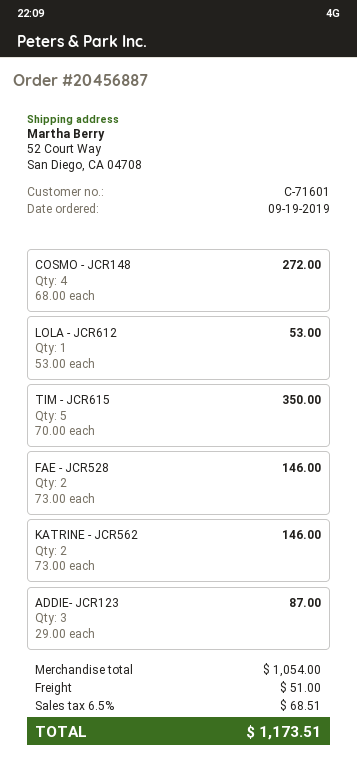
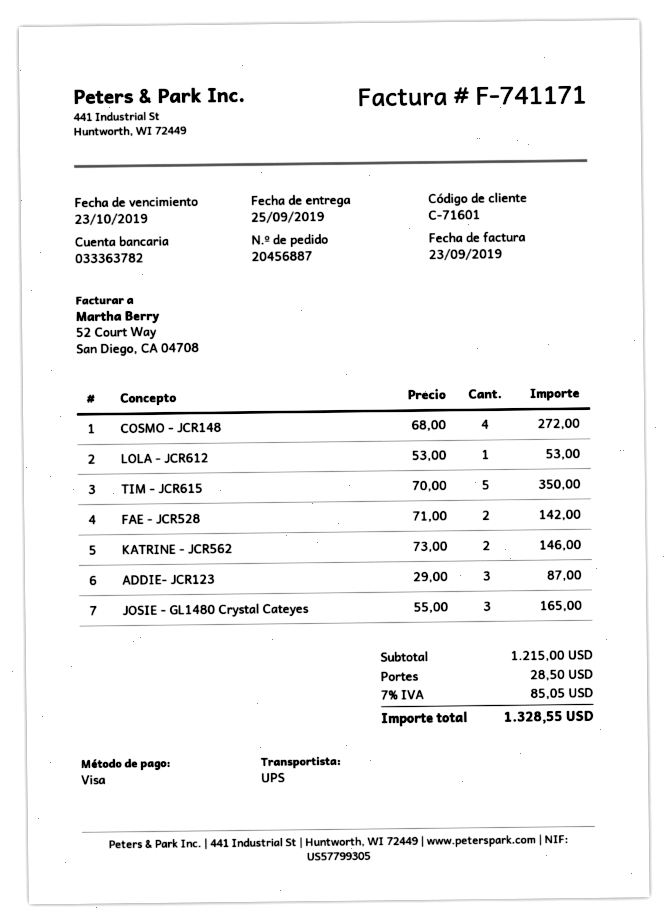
FAE - JCR528: 2 x 73.00 = 146.00 -> 2 x 71.00 = 142.00
JOSIE - GL1480 Crystal Cateyes: none -> 3 x 55.00 = 165.00
subtotal: 1054.00 -> 1215.00
shipping: 51.00 -> 28.50
tax: 6.5% = 68.51 -> 7% = 85.05
total: 1173.51 -> 1328.55

